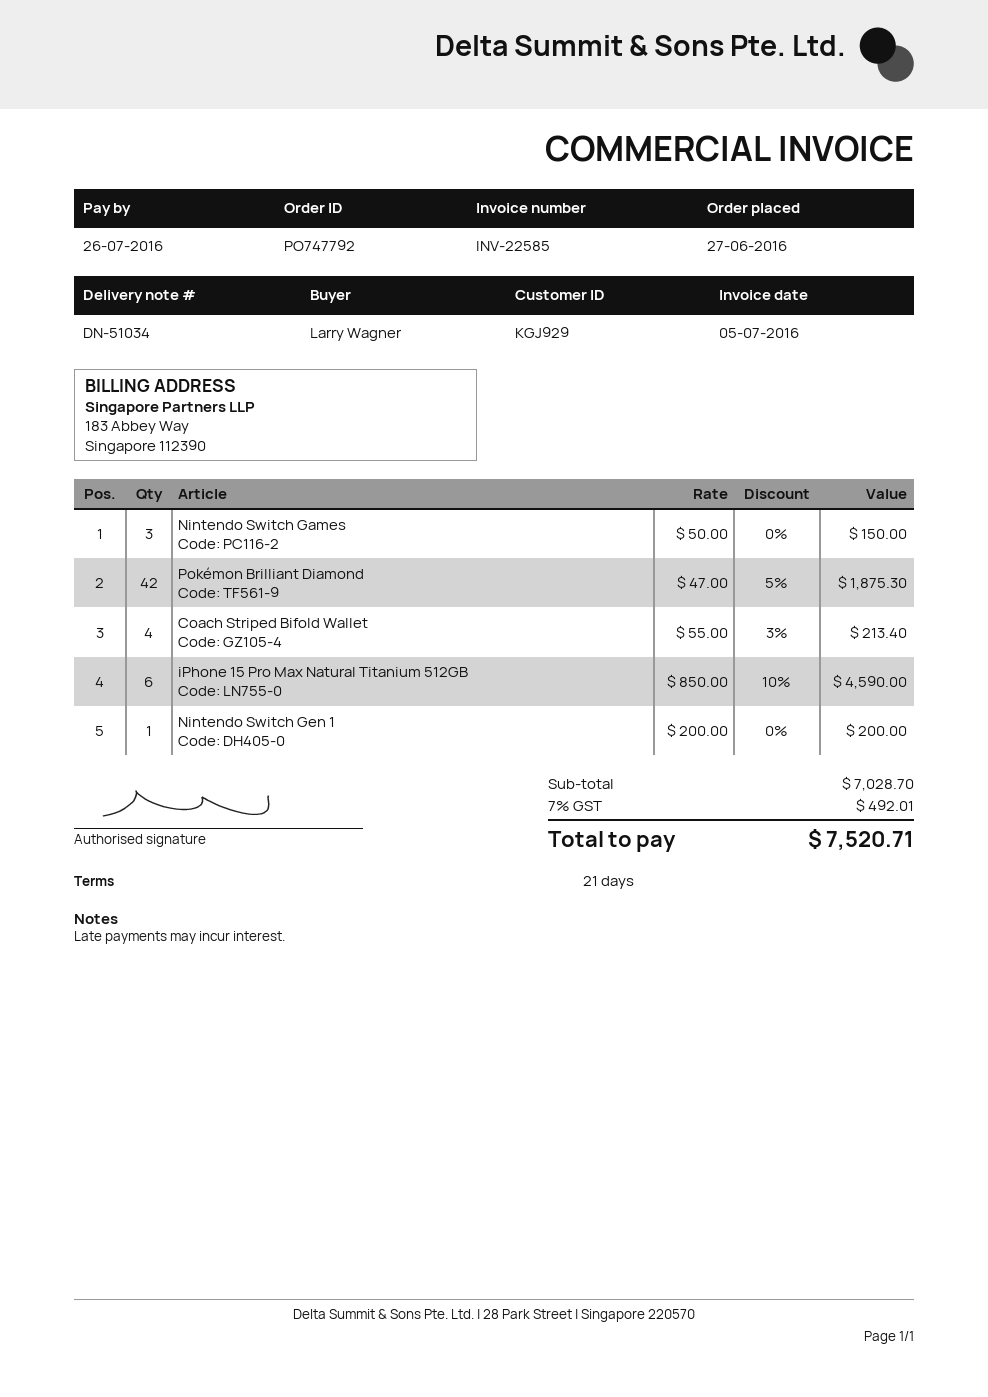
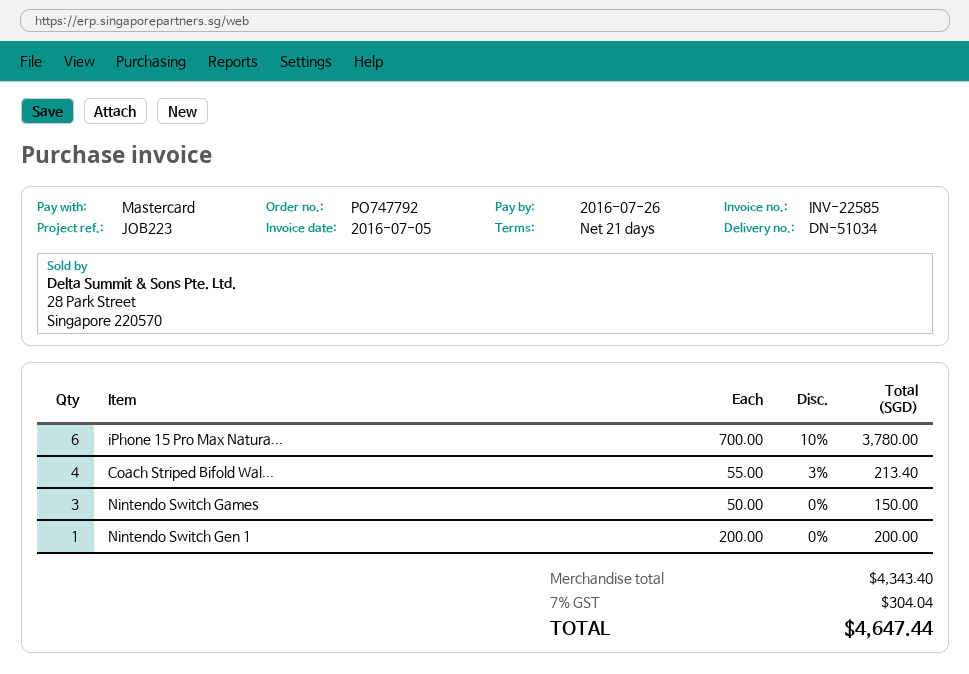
Pokémon Brilliant Diamond: 42 x 47.00 - 5% = 1875.30 -> none
iPhone 15 Pro Max Natural Titanium 512GB: 6 x 850.00 - 10% = 4590.00 -> 6 x 700.00 - 10% = 3780.00
subtotal: 7028.70 -> 4343.40
tax: 7% = 492.01 -> 7% = 304.04
total: 7520.71 -> 4647.44

